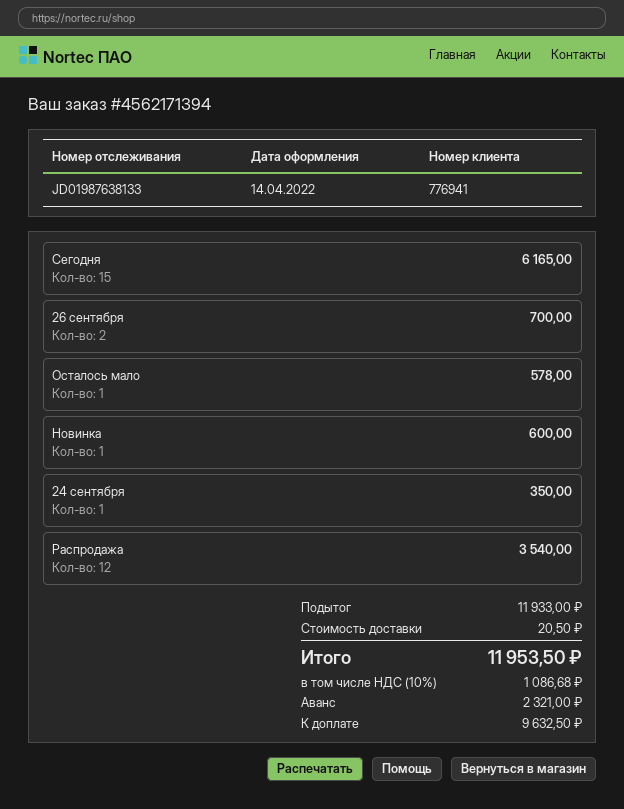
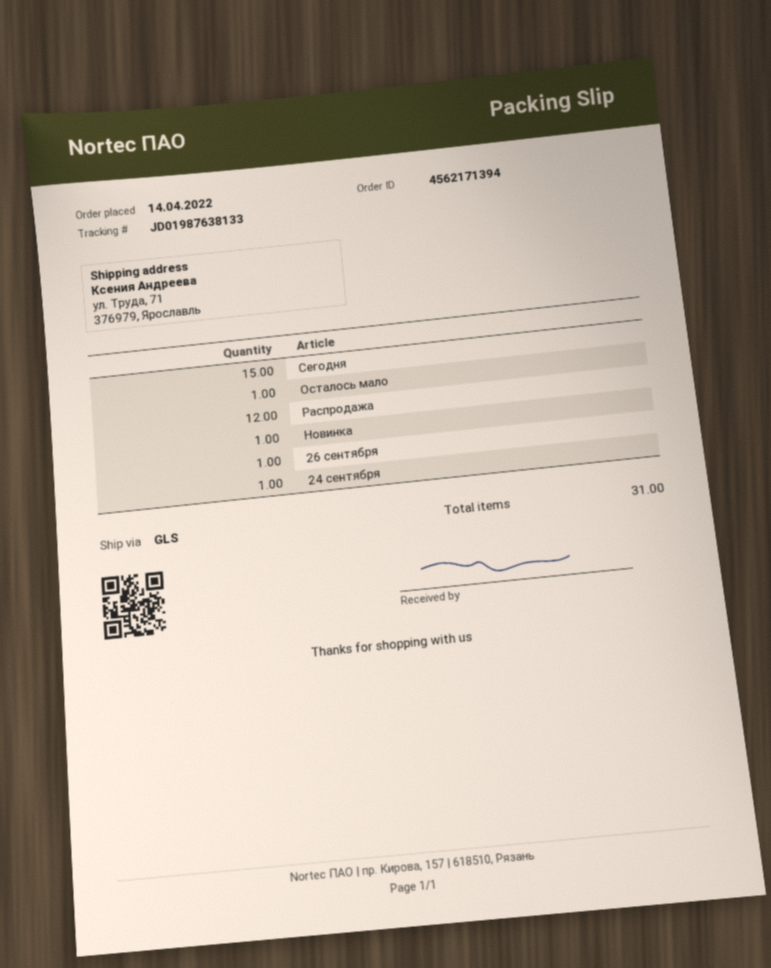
26 сентября: 2 -> 1

